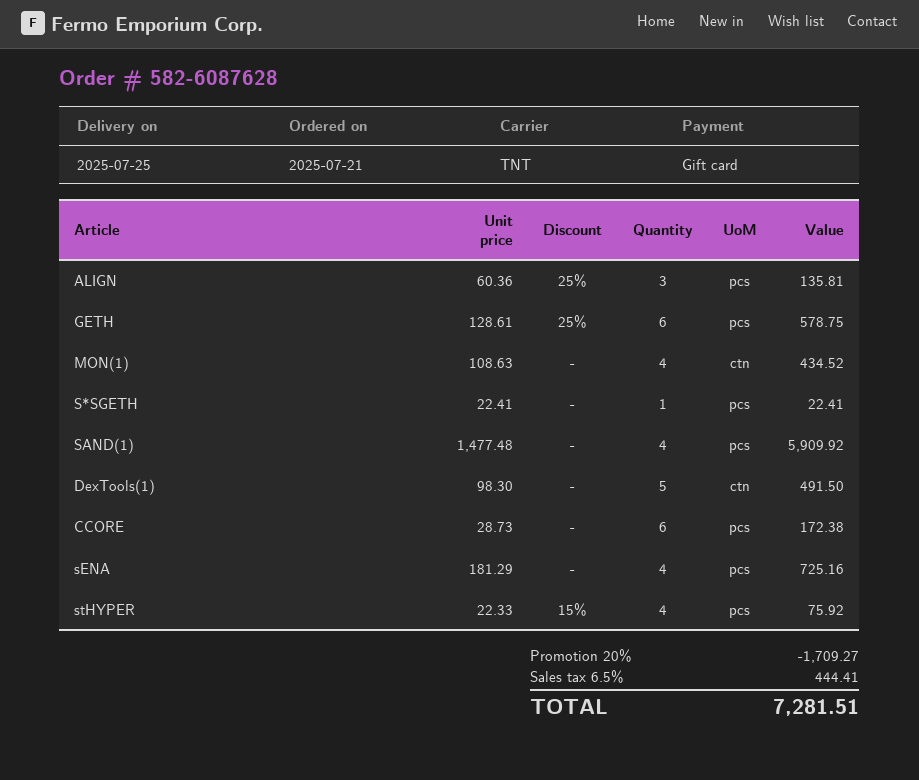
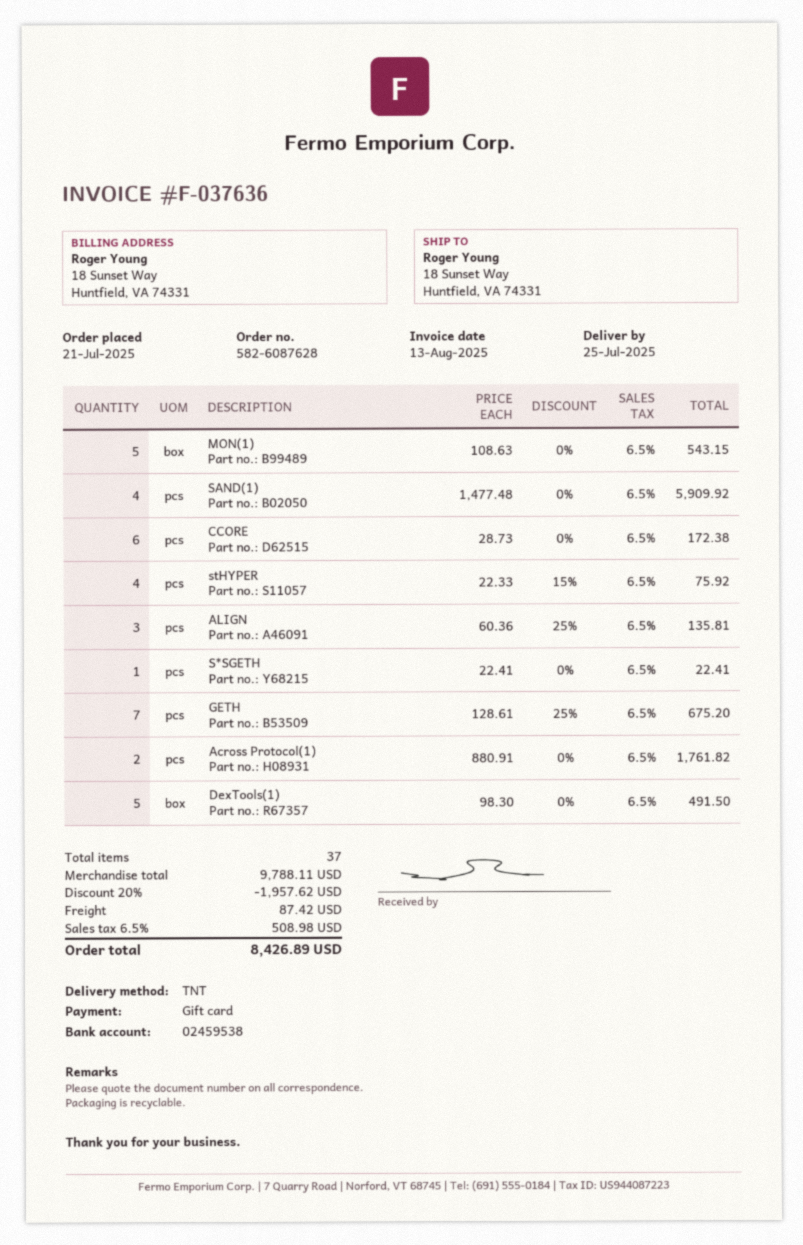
GETH: 6 x 128.61 - 25% = 578.75 -> 7 x 128.61 - 25% = 675.20
MON(1): 4 x 108.63 = 434.52 -> 5 x 108.63 = 543.15
sENA: 4 x 181.29 = 725.16 -> none
Across Protocol(1): none -> 2 x 880.91 = 1761.82
discount: 20% = 1709.27 -> 20% = 1957.62
shipping: none -> 87.42
tax: 6.5% = 444.41 -> 6.5% = 508.98
total: 7281.51 -> 8426.89

